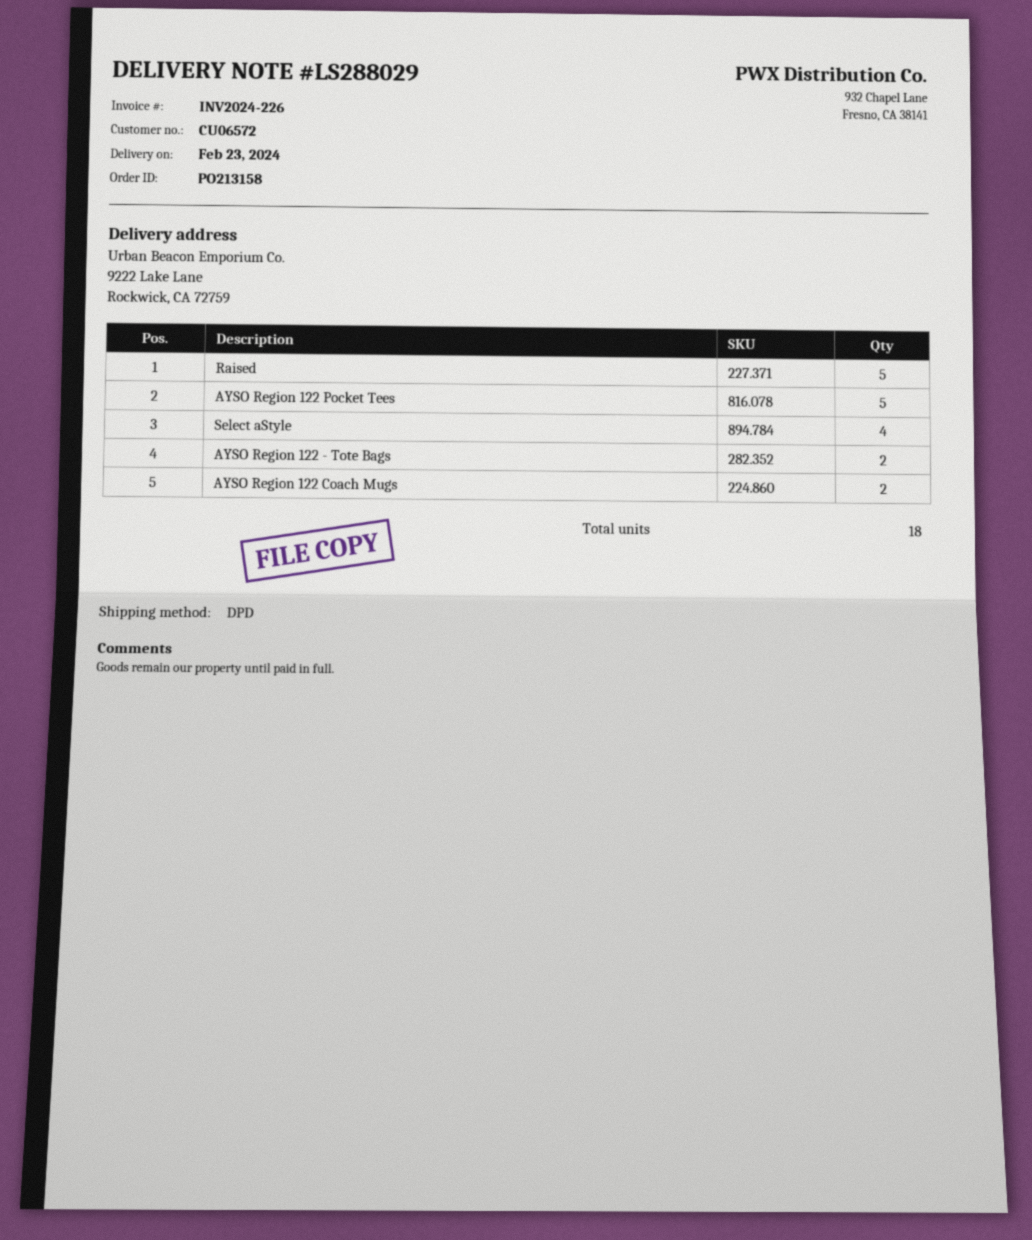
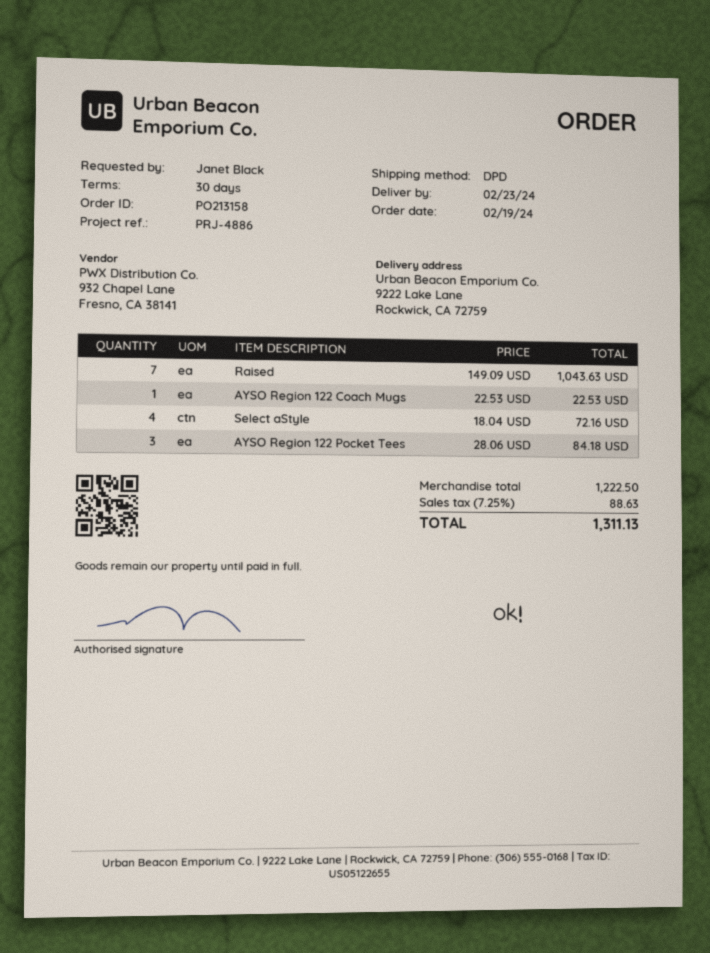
Raised: 5 -> 7
AYSO Region 122 Pocket Tees: 5 -> 3
AYSO Region 122 - Tote Bags: 2 -> none
AYSO Region 122 Coach Mugs: 2 -> 1

